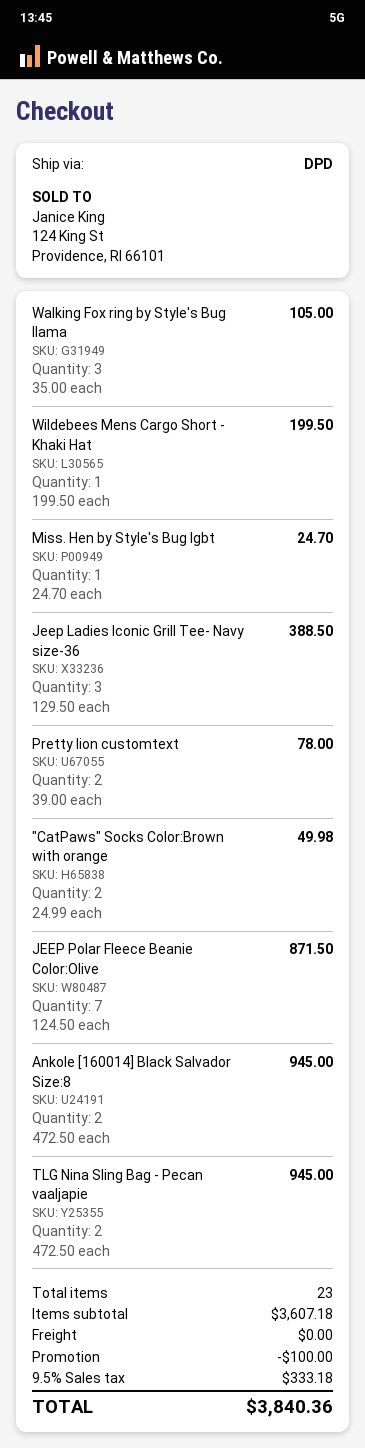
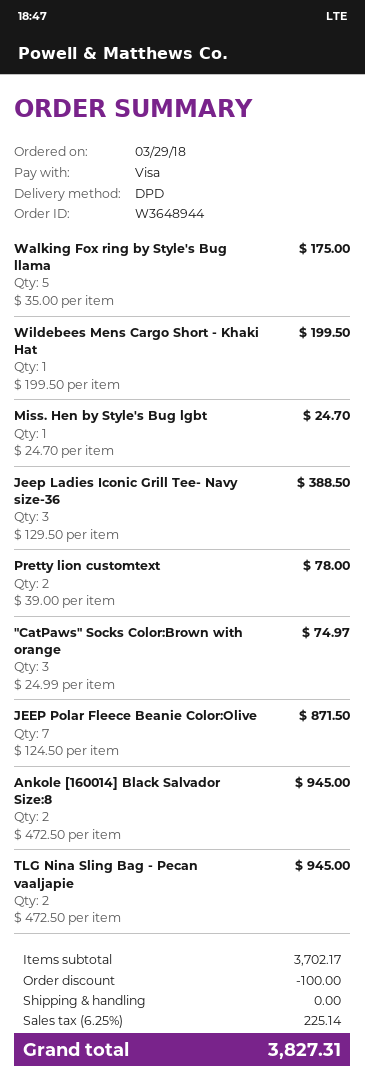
Walking Fox ring by Style's Bug llama: 3 x 35.00 = 105.00 -> 5 x 35.00 = 175.00
"CatPaws" Socks Color:Brown with orange: 2 x 24.99 = 49.98 -> 3 x 24.99 = 74.97
subtotal: 3607.18 -> 3702.17
tax: 9.5% = 333.18 -> 6.25% = 225.14
total: 3840.36 -> 3827.31

